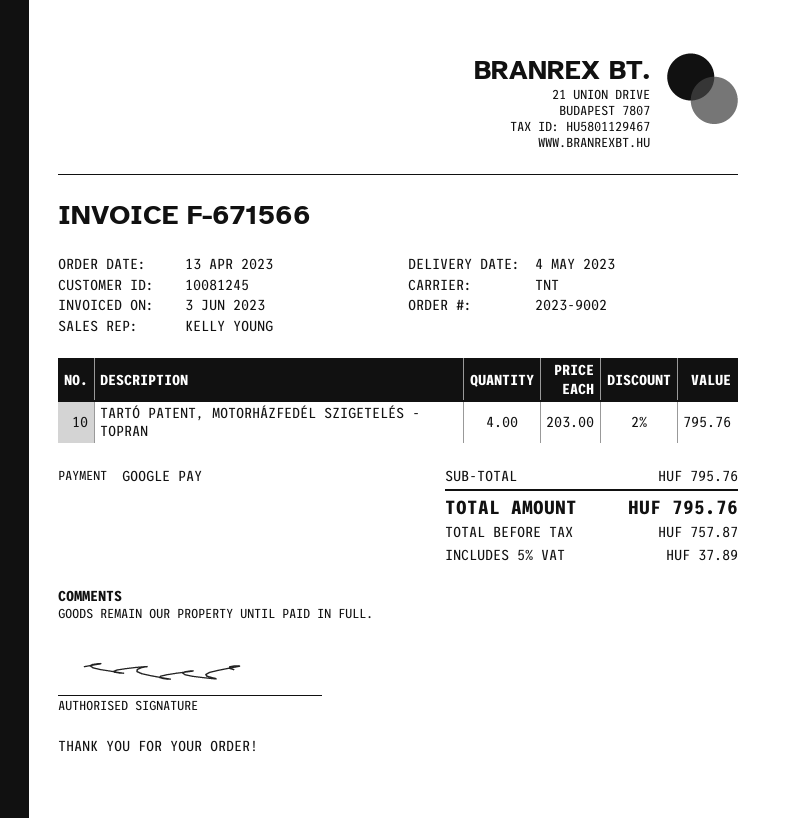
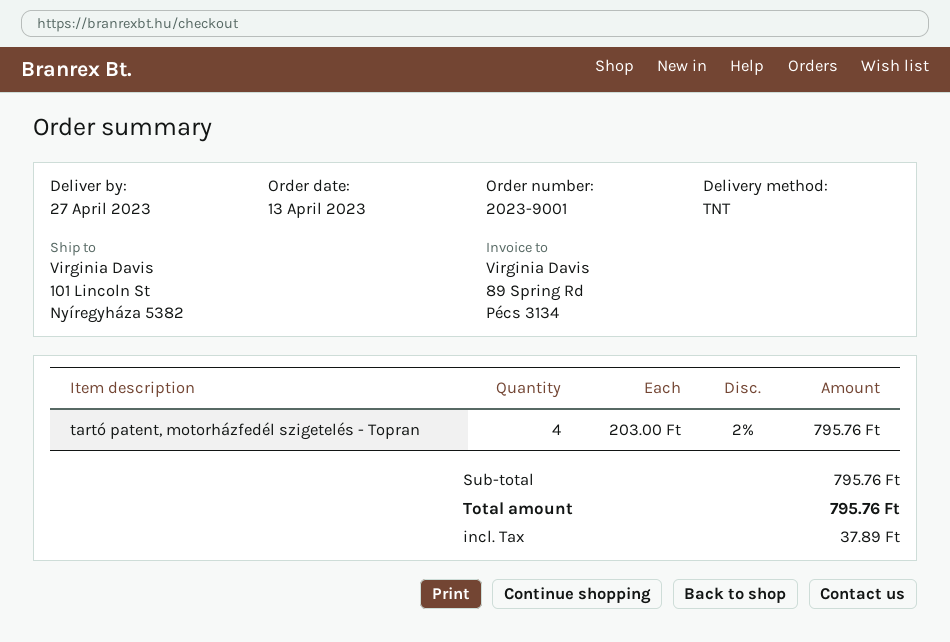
order number: 2023-9002 -> 2023-9001
delivery date: 2023-05-04 -> 2023-04-27

